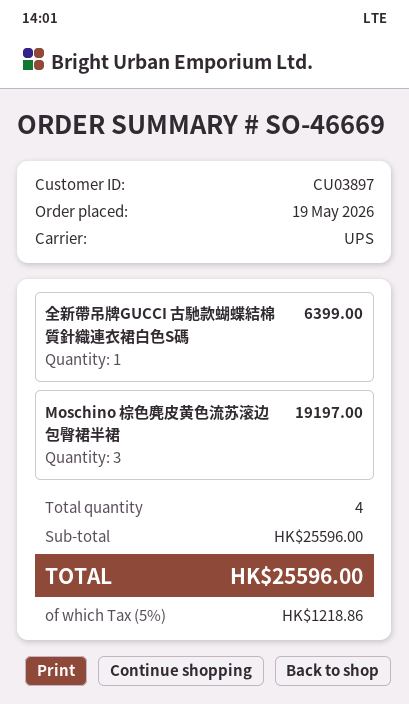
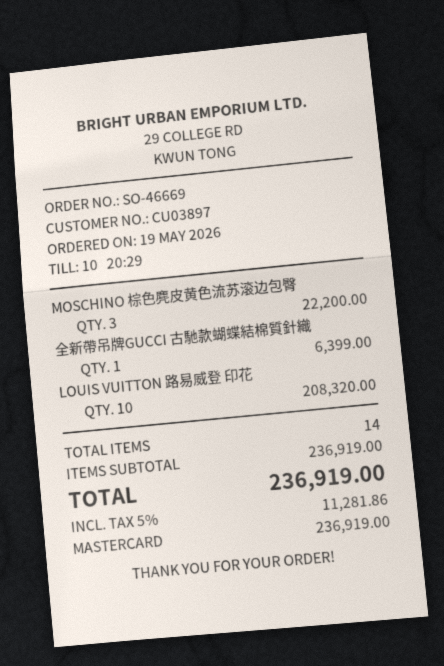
Moschino 棕色麂皮黄色流苏滚边包臀裙半裙: 3 for 19197.00 -> 3 for 22200.00
LOUIS VUITTON 路易威登 印花: none -> 10 for 208320.00
total quantity: 4 -> 14
subtotal: 25596.00 -> 236919.00
tax: 5% = 1218.86 -> 5% = 11281.86
total: 25596.00 -> 236919.00

